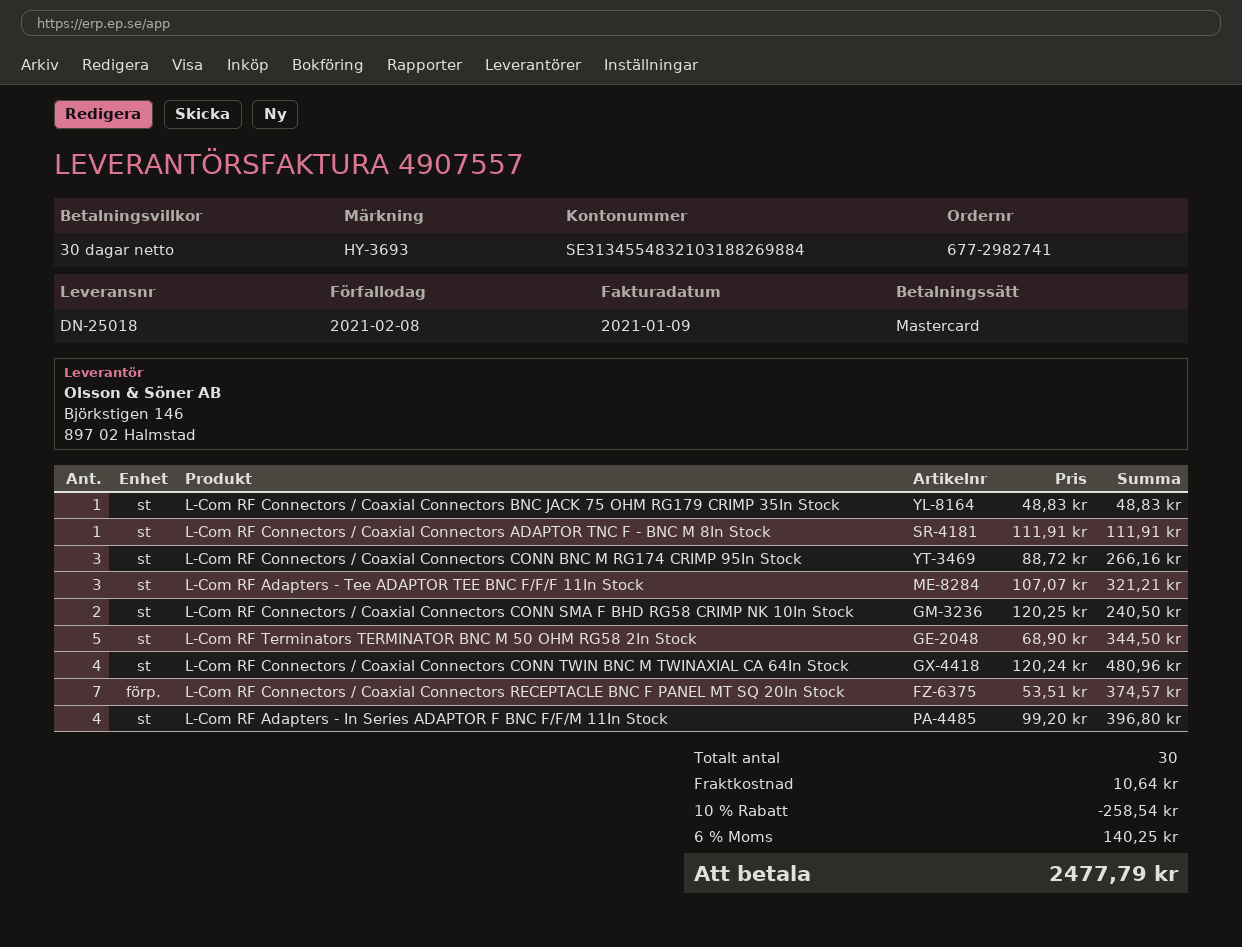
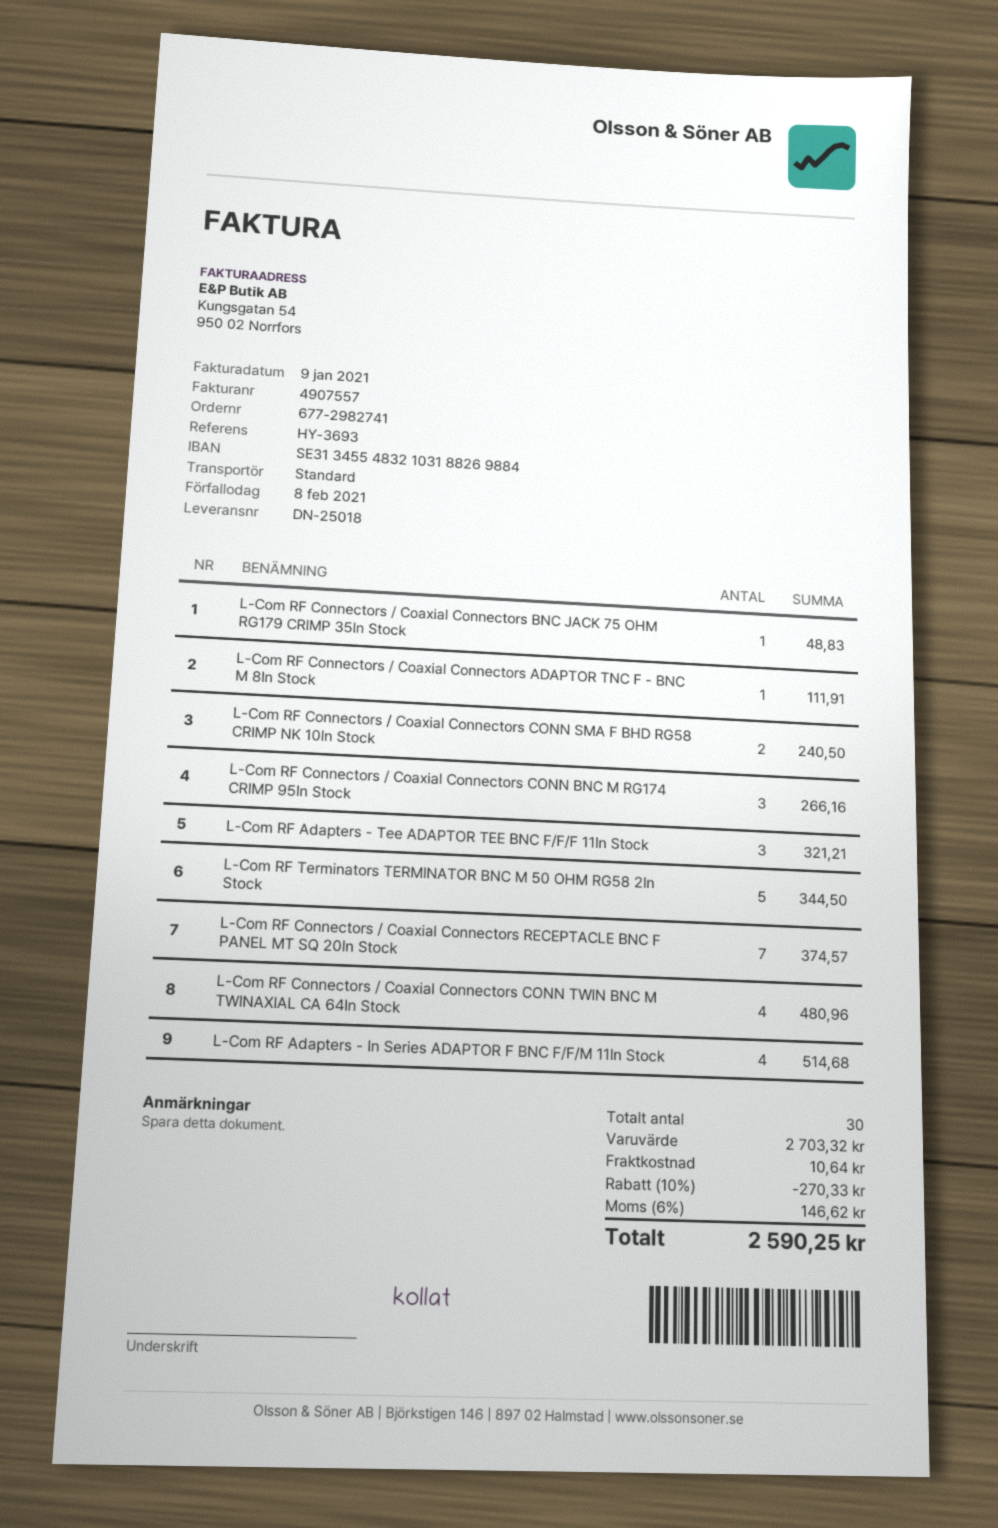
L-Com RF Adapters - In Series ADAPTOR F BNC F/F/M 11In Stock: 4 for 396.80 -> 4 for 514.68
discount: 10% = 258.54 -> 10% = 270.33
tax: 6% = 140.25 -> 6% = 146.62
total: 2477.79 -> 2590.25

